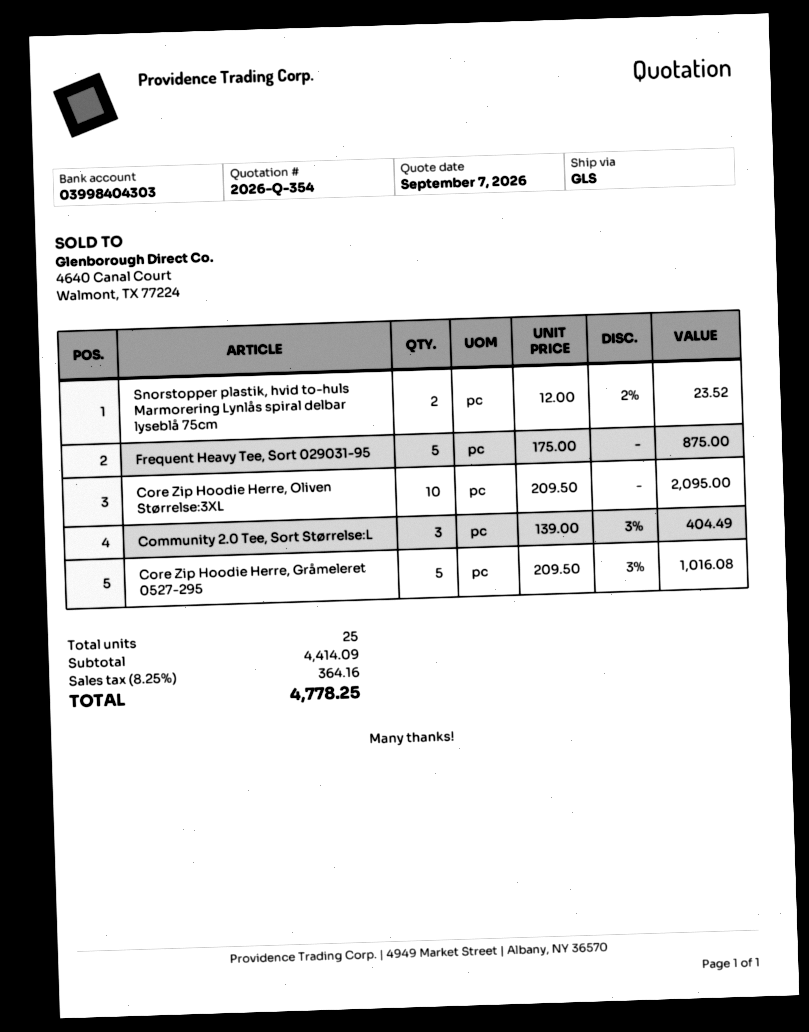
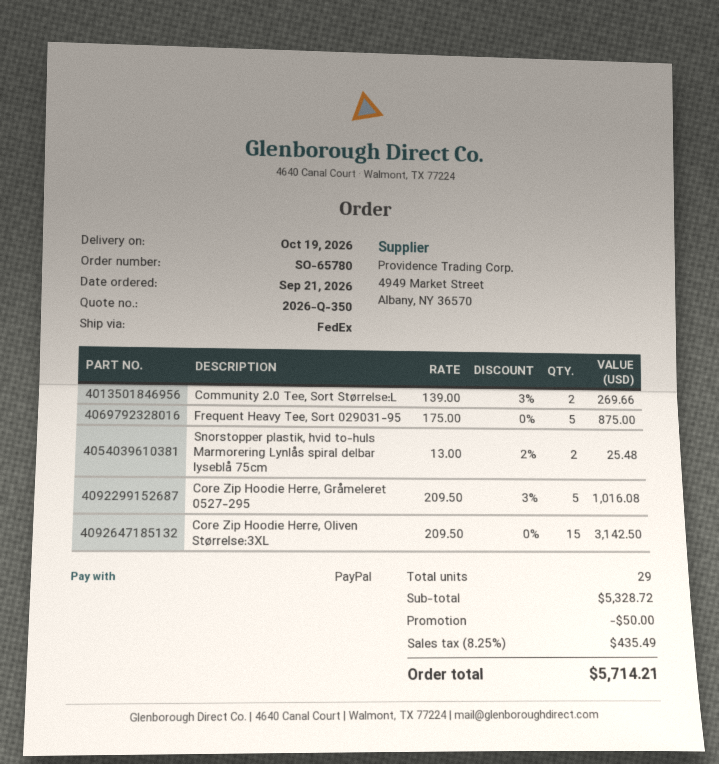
quote number: 2026-Q-354 -> 2026-Q-350
shipping method: GLS -> FedEx
Snorstopper plastik, hvid to-huls Marmorering Lynlås spiral delbar lyseblå 75cm: 2 x 12.00 - 2% = 23.52 -> 2 x 13.00 - 2% = 25.48
Core Zip Hoodie Herre, Oliven Størrelse:3XL: 10 x 209.50 = 2095.00 -> 15 x 209.50 = 3142.50
Community 2.0 Tee, Sort Størrelse:L: 3 x 139.00 - 3% = 404.49 -> 2 x 139.00 - 3% = 269.66
total quantity: 25 -> 29
subtotal: 4414.09 -> 5328.72
discount: none -> 50.00
tax: 8.25% = 364.16 -> 8.25% = 435.49
total: 4778.25 -> 5714.21

